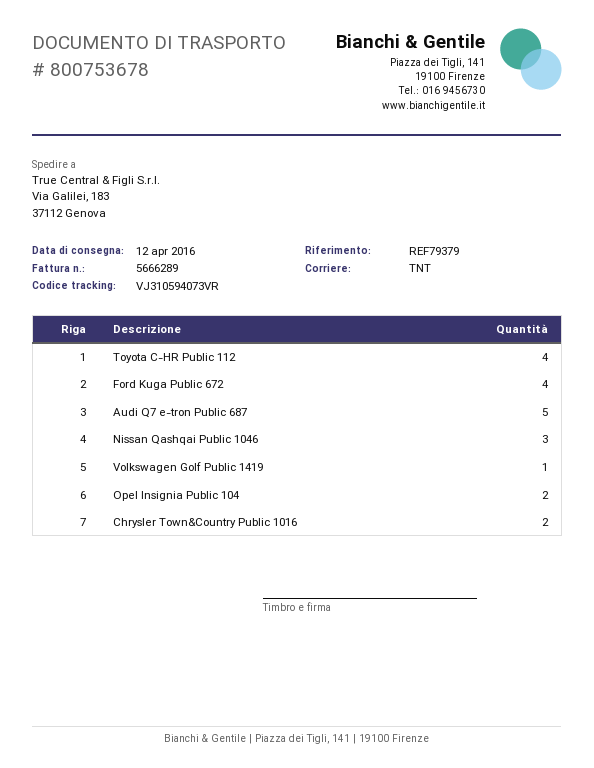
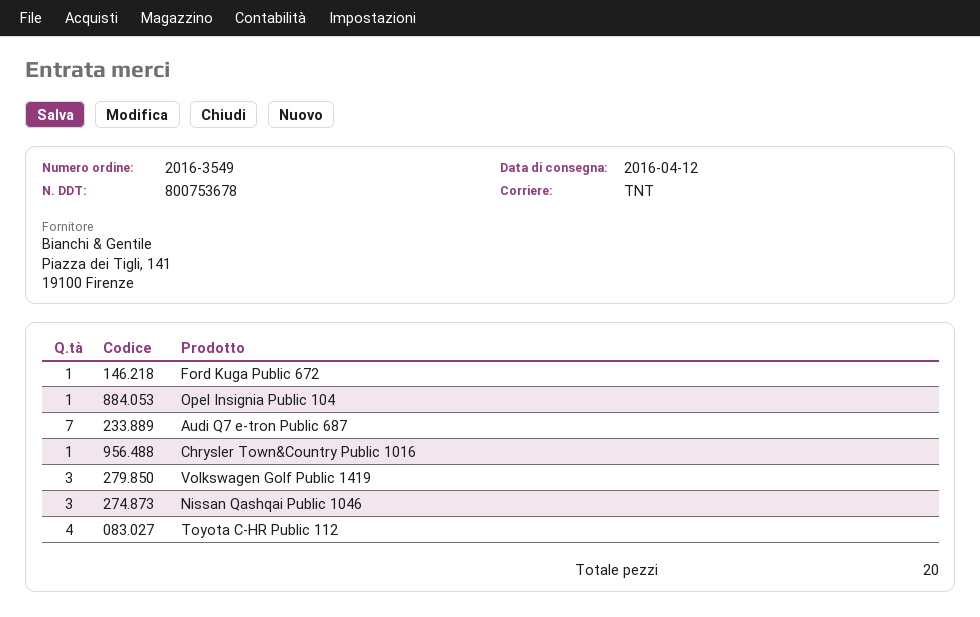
Ford Kuga Public 672: 4 -> 1
Audi Q7 e-tron Public 687: 5 -> 7
Volkswagen Golf Public 1419: 1 -> 3
Opel Insignia Public 104: 2 -> 1
Chrysler Town&Country Public 1016: 2 -> 1

